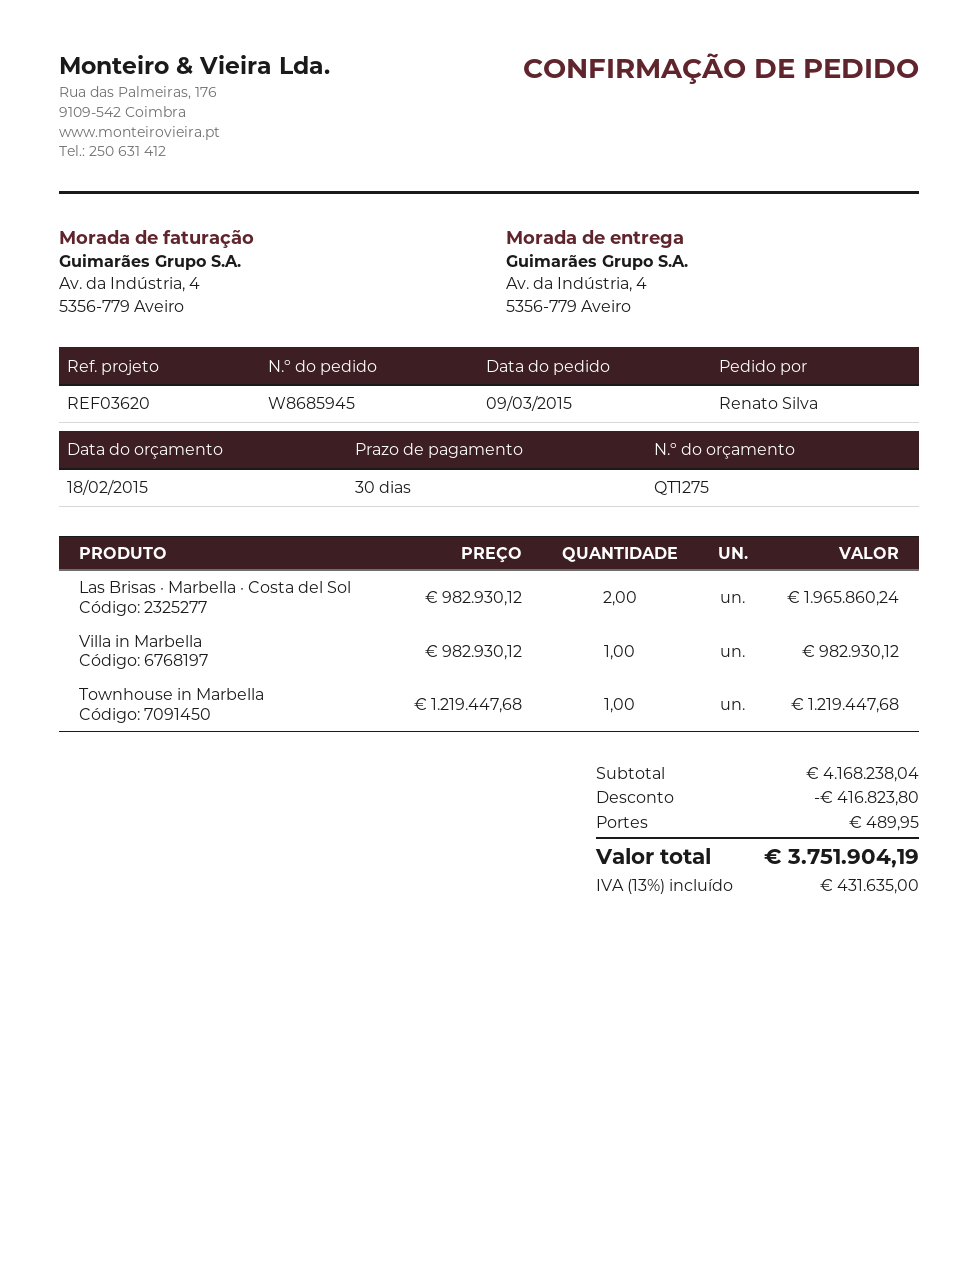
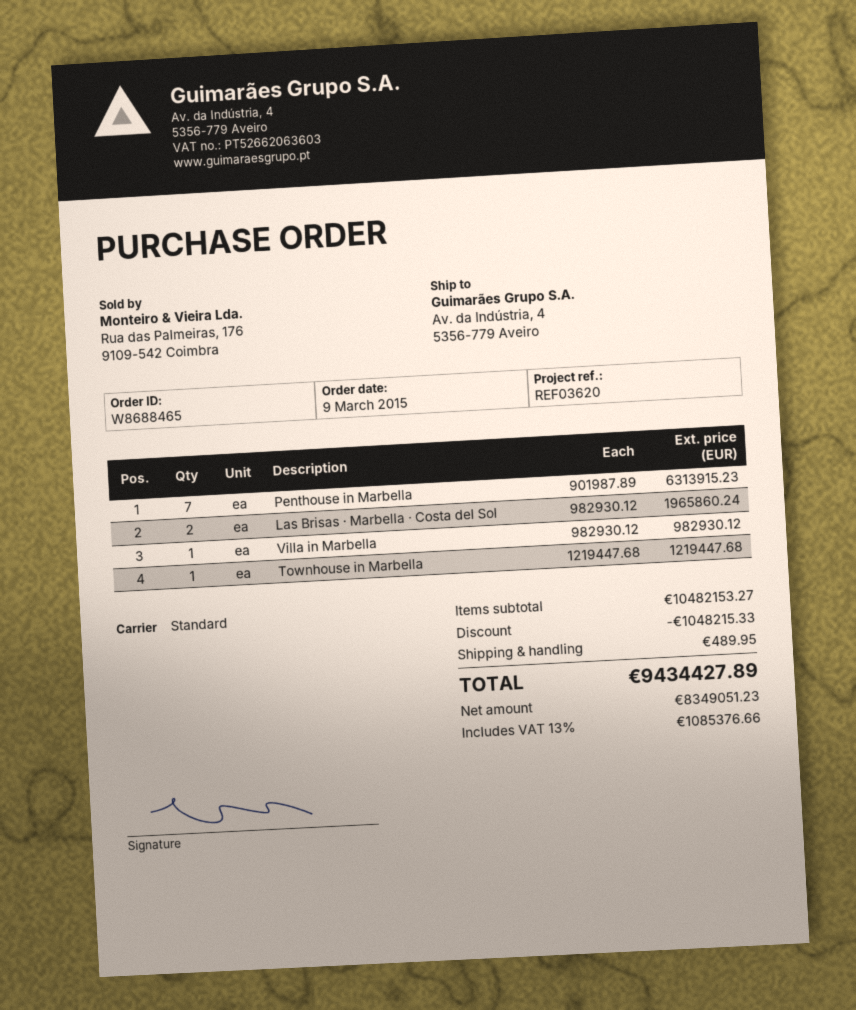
order number: W8685945 -> W8688465
Penthouse in Marbella: none -> 7 x 901987.89 = 6313915.23
subtotal: 4168238.04 -> 10482153.27
discount: 416823.80 -> 1048215.33
tax: 13% = 431635.00 -> 13% = 1085376.66
total: 3751904.19 -> 9434427.89

